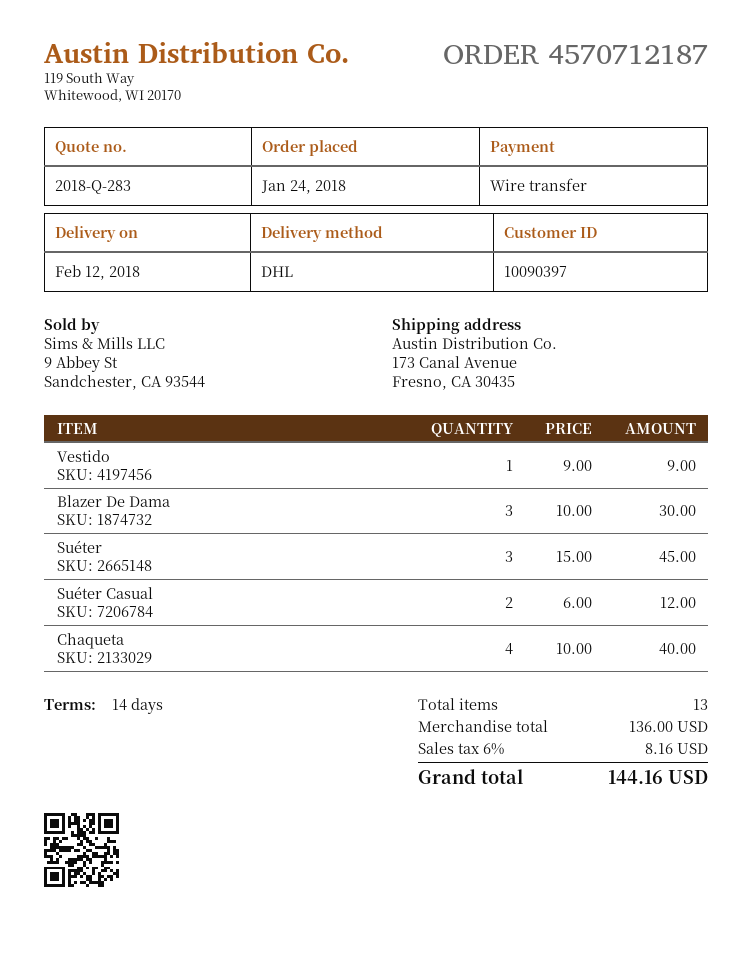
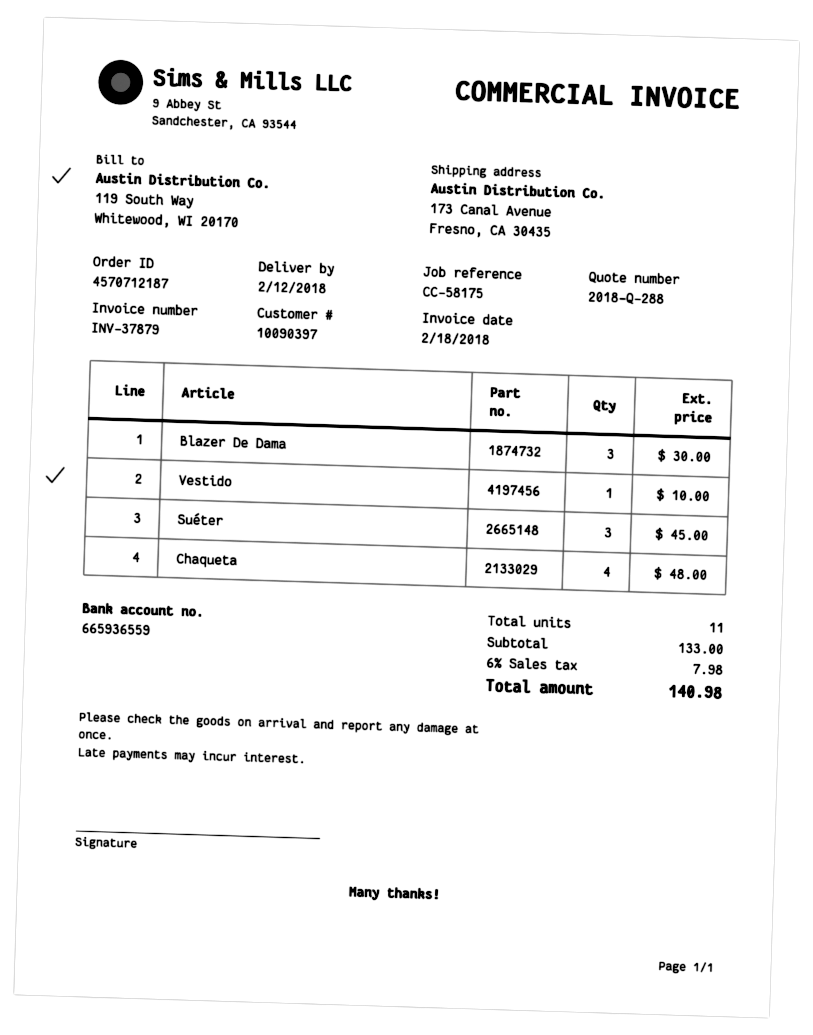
quote number: 2018-Q-283 -> 2018-Q-288
Vestido: 1 for 9.00 -> 1 for 10.00
Suéter Casual: 2 for 12.00 -> none
Chaqueta: 4 for 40.00 -> 4 for 48.00
total quantity: 13 -> 11
subtotal: 136.00 -> 133.00
tax: 6% = 8.16 -> 6% = 7.98
total: 144.16 -> 140.98

